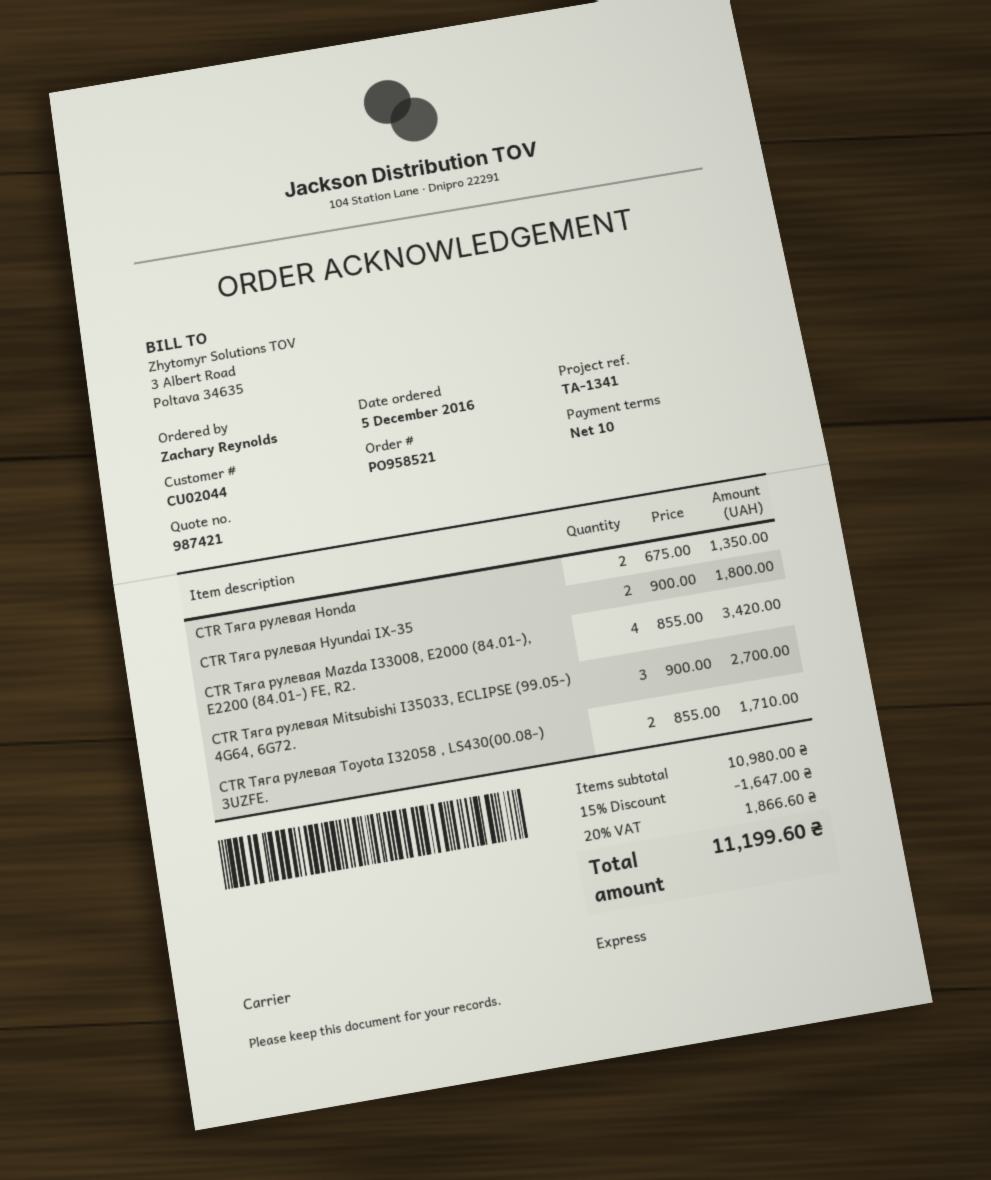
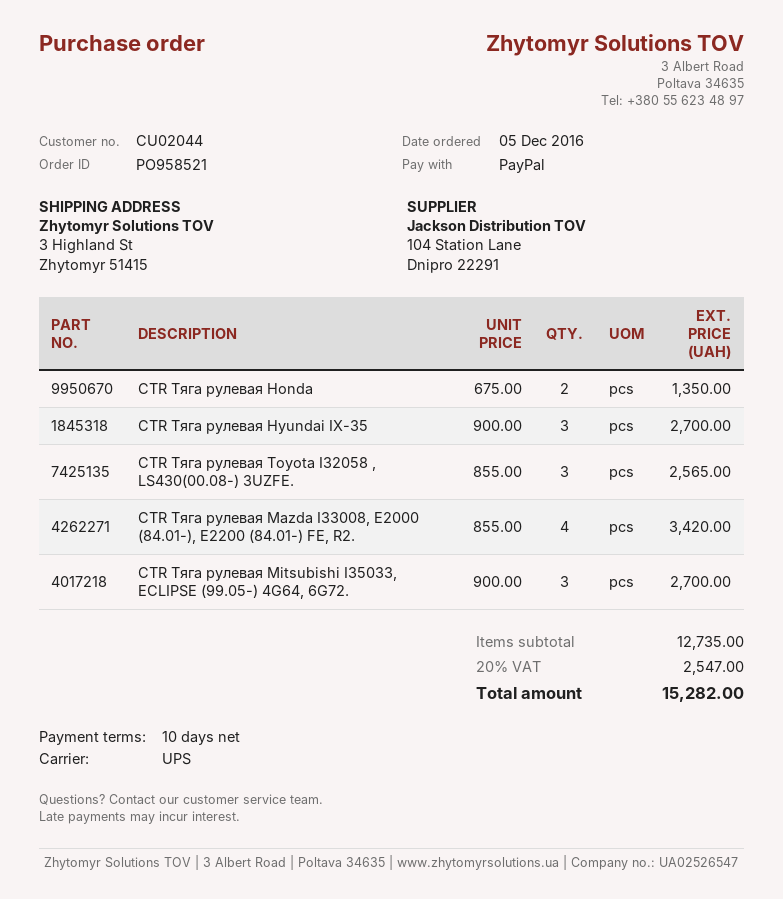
shipping method: express -> UPS
CTR Тяга рулевая Hyundai IX-35: 2 x 900.00 = 1800.00 -> 3 x 900.00 = 2700.00
CTR Тяга рулевая Toyota I32058 , LS430(00.08-) 3UZFE.: 2 x 855.00 = 1710.00 -> 3 x 855.00 = 2565.00
subtotal: 10980.00 -> 12735.00
discount: 15% = 1647.00 -> none
tax: 20% = 1866.60 -> 20% = 2547.00
total: 11199.60 -> 15282.00

